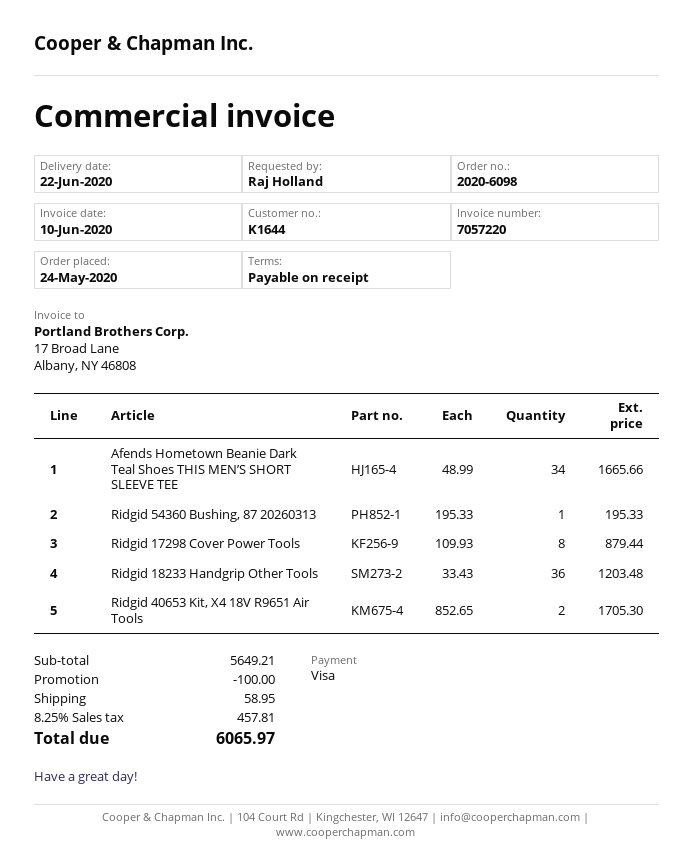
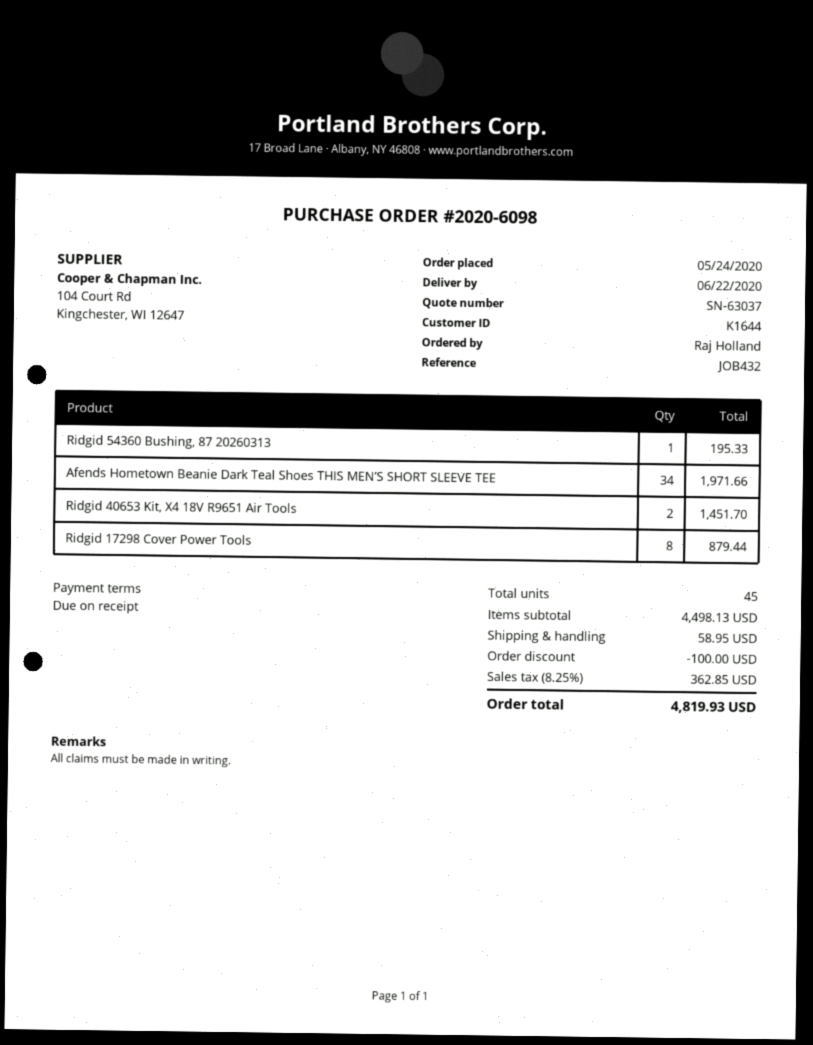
Afends Hometown Beanie Dark Teal Shoes THIS MEN’S SHORT SLEEVE TEE: 34 for 1665.66 -> 34 for 1971.66
Ridgid 18233 Handgrip Other Tools: 36 for 1203.48 -> none
Ridgid 40653 Kit, X4 18V R9651 Air Tools: 2 for 1705.30 -> 2 for 1451.70
subtotal: 5649.21 -> 4498.13
tax: 8.25% = 457.81 -> 8.25% = 362.85
total: 6065.97 -> 4819.93

